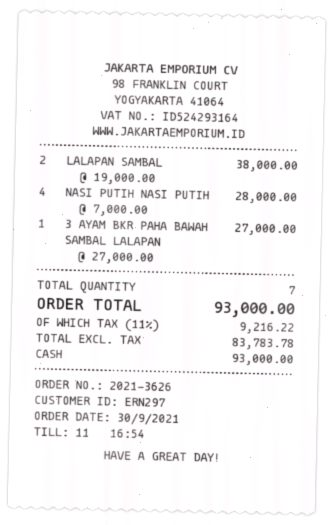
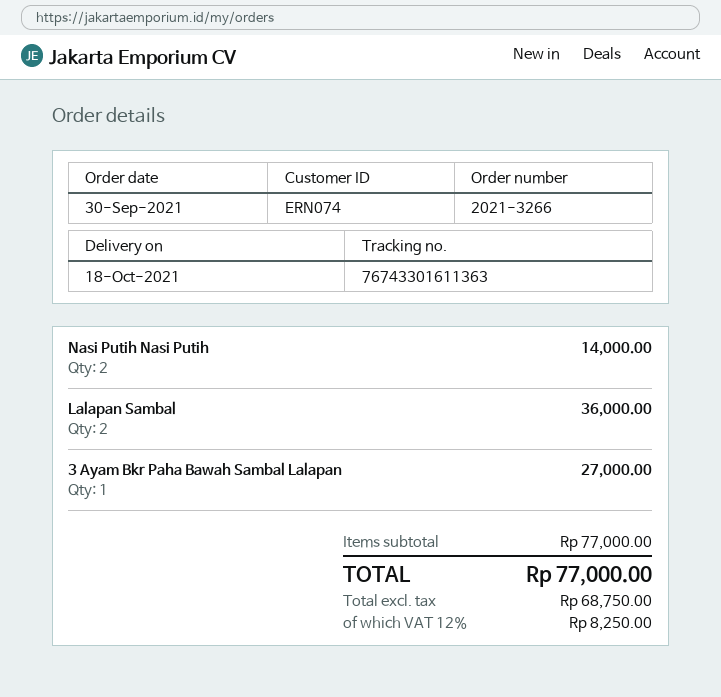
order number: 2021-3626 -> 2021-3266
customer number: ERN297 -> ERN074
LALAPAN SAMBAL: 2 for 38000.00 -> 2 for 36000.00
NASI PUTIH NASI PUTIH: 4 for 28000.00 -> 2 for 14000.00
net: 83783.78 -> 68750.00
tax: 11% = 9216.22 -> 12% = 8250.00
total: 93000.00 -> 77000.00

